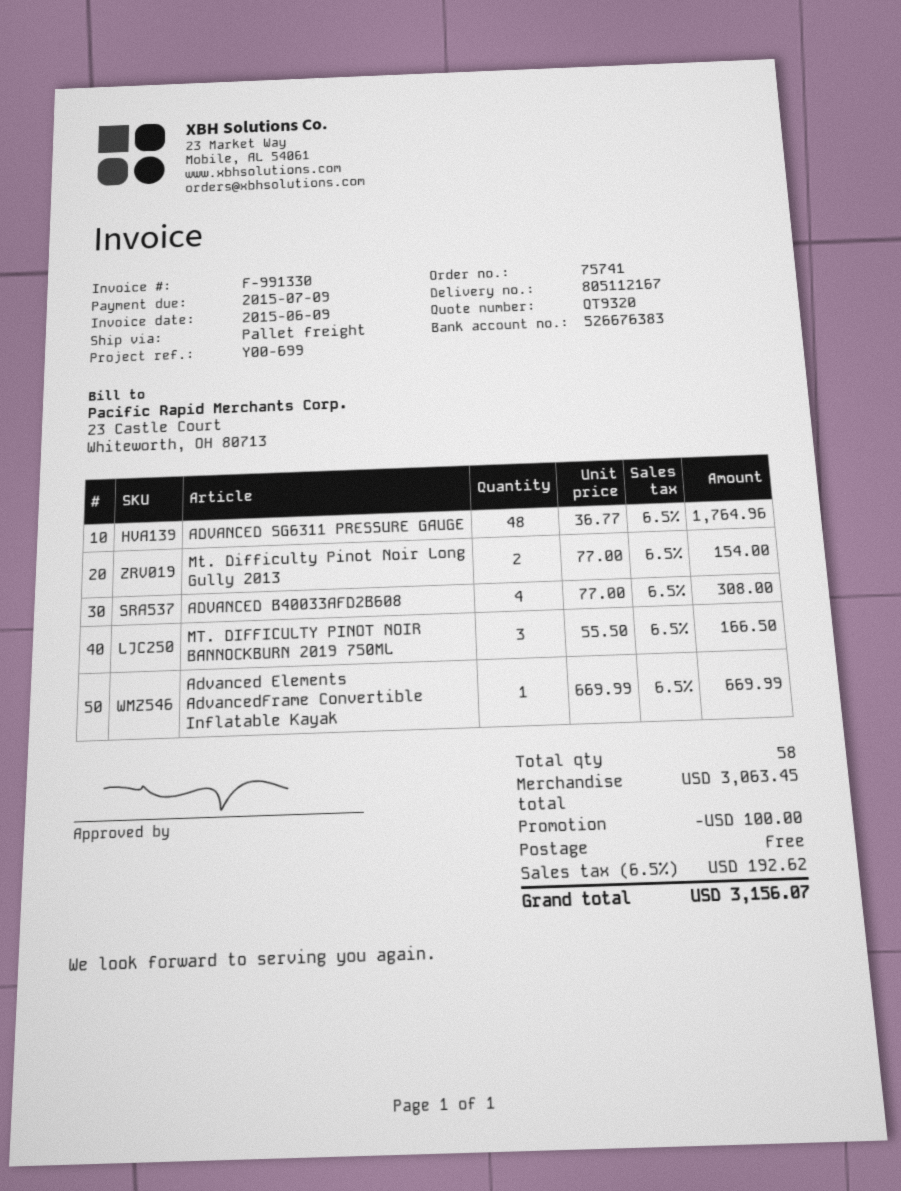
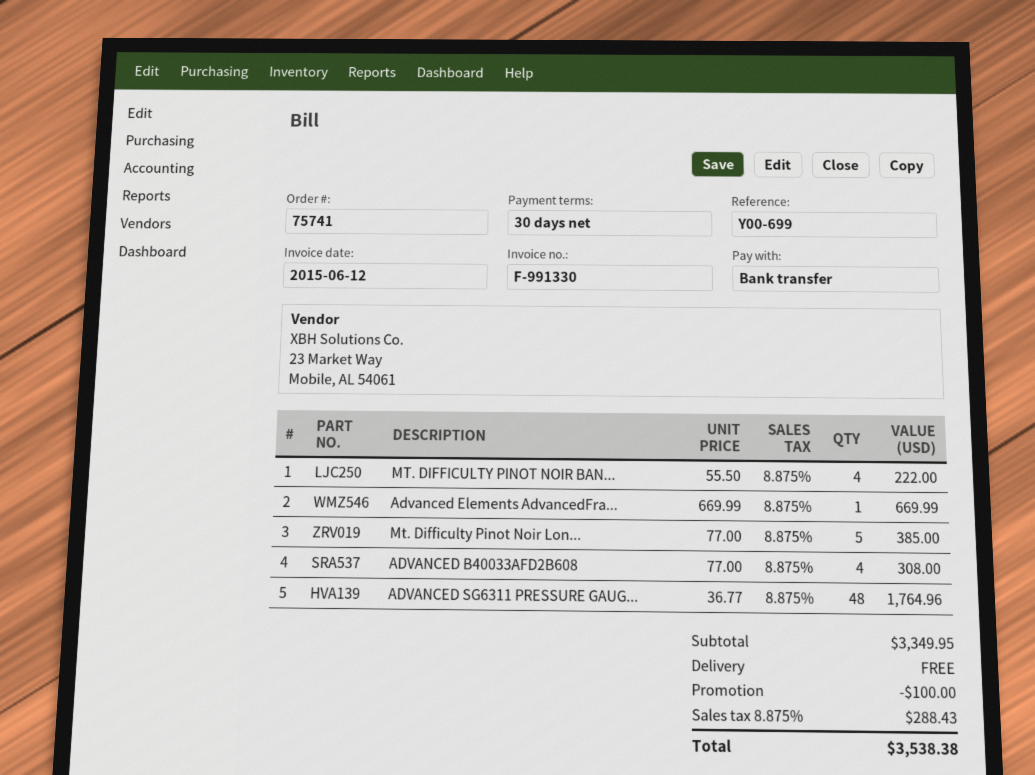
invoice date: 2015-06-09 -> 2015-06-12
Mt. Difficulty Pinot Noir Long Gully 2013: 2 x 77.00 = 154.00 -> 5 x 77.00 = 385.00
MT. DIFFICULTY PINOT NOIR BANNOCKBURN 2019 750ML: 3 x 55.50 = 166.50 -> 4 x 55.50 = 222.00
subtotal: 3063.45 -> 3349.95
tax: 6.5% = 192.62 -> 8.875% = 288.43
total: 3156.07 -> 3538.38

